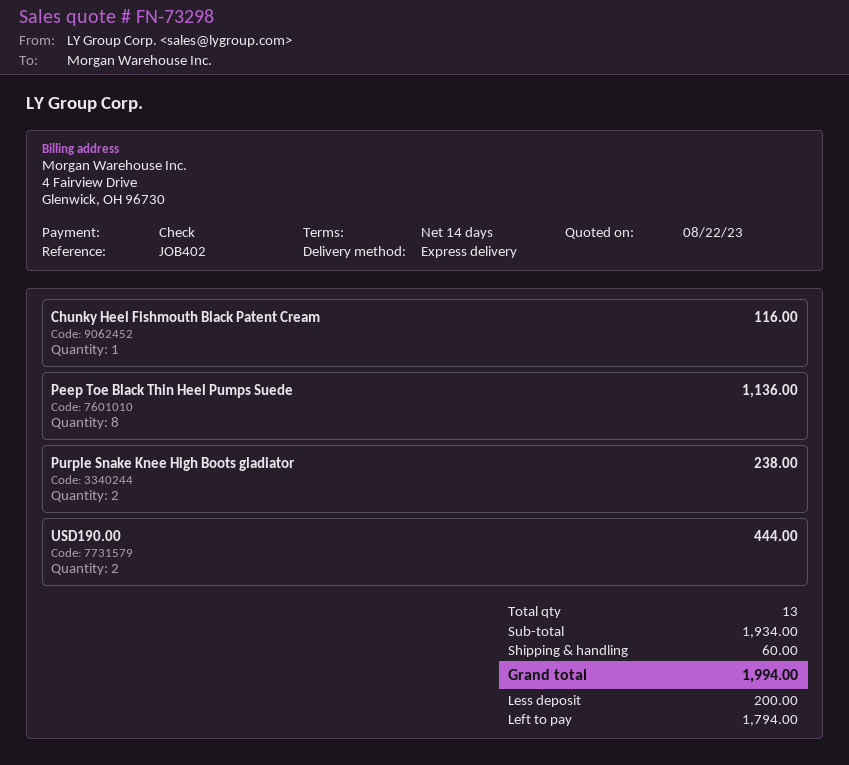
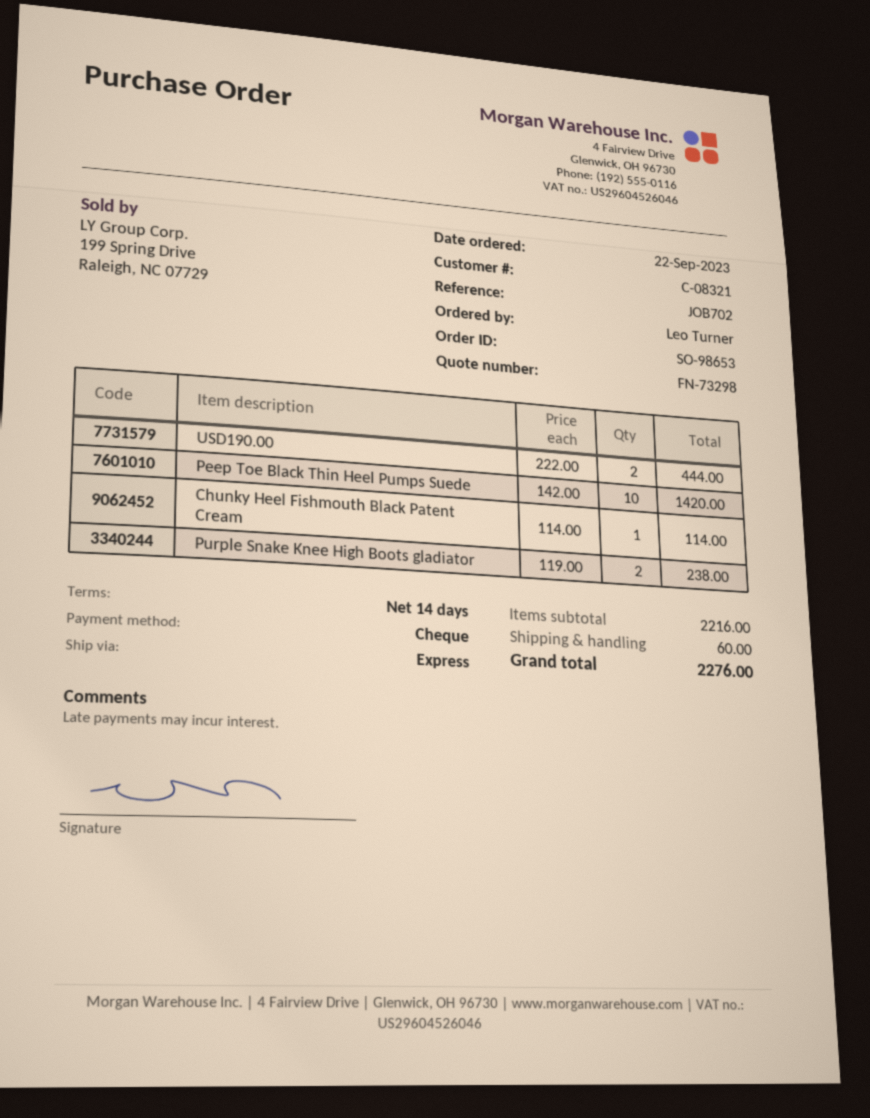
reference: JOB402 -> JOB702
Chunky Heel Fishmouth Black Patent Cream: 1 for 116.00 -> 1 for 114.00
Peep Toe Black Thin Heel Pumps Suede: 8 for 1136.00 -> 10 for 1420.00
subtotal: 1934.00 -> 2216.00
total: 1994.00 -> 2276.00

